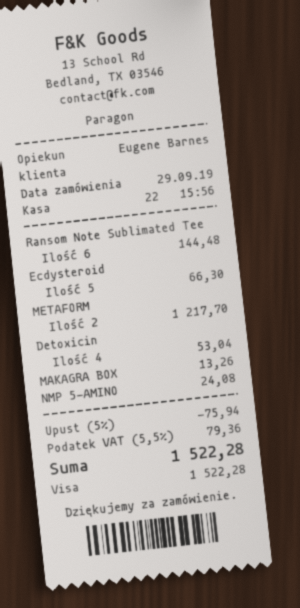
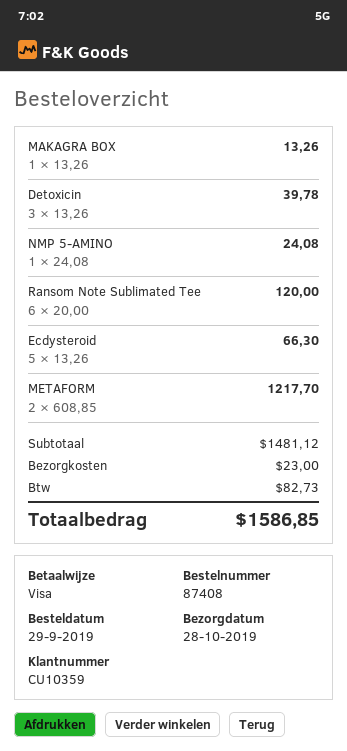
Ransom Note Sublimated Tee: 6 for 144.48 -> 6 for 120.00
Detoxicin: 4 for 53.04 -> 3 for 39.78
discount: 5% = 75.94 -> none
shipping: none -> 23.00
tax: 79.36 -> 82.73
total: 1522.28 -> 1586.85

